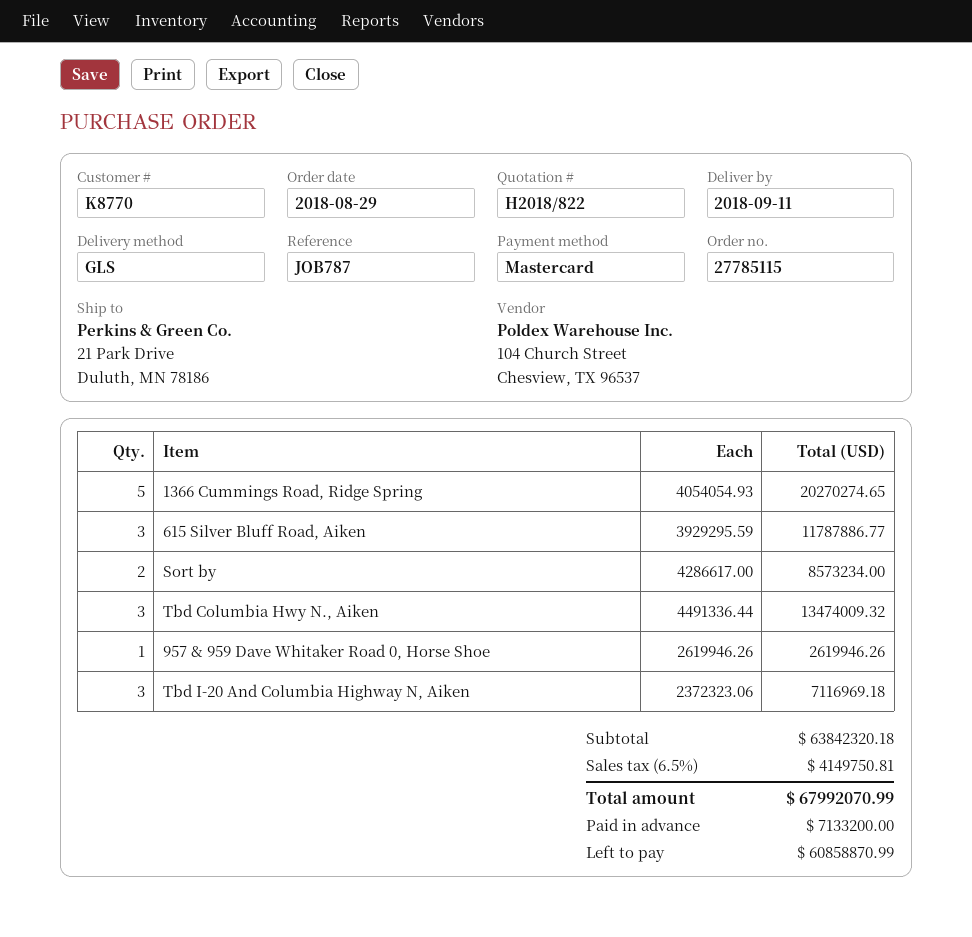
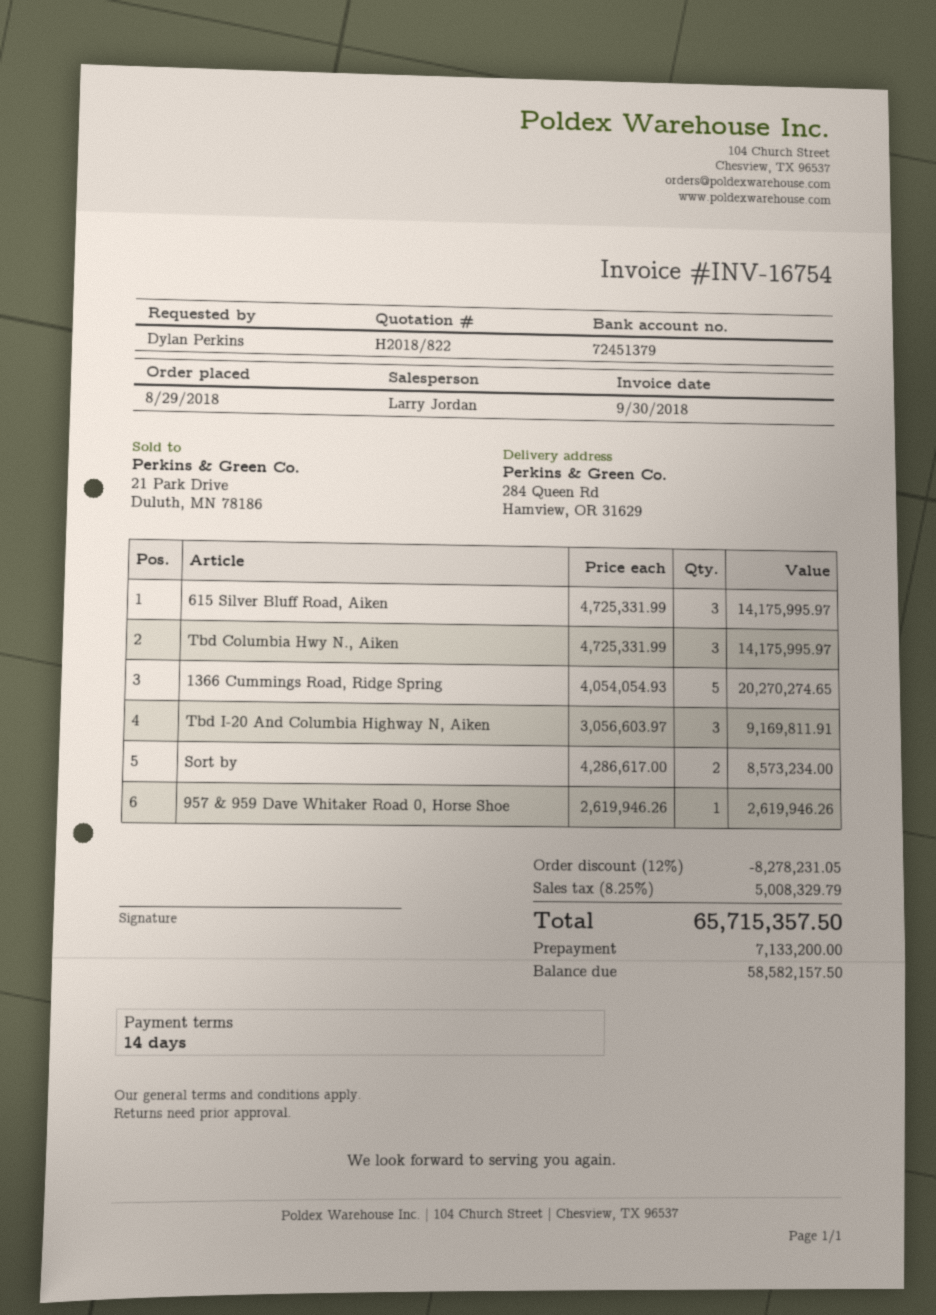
ship to: 21 Park Drive, Duluth, MN 78186 -> 284 Queen Rd, Hamview, OR 31629
615 Silver Bluff Road, Aiken: 3 x 3929295.59 = 11787886.77 -> 3 x 4725331.99 = 14175995.97
Tbd Columbia Hwy N., Aiken: 3 x 4491336.44 = 13474009.32 -> 3 x 4725331.99 = 14175995.97
Tbd I-20 And Columbia Highway N, Aiken: 3 x 2372323.06 = 7116969.18 -> 3 x 3056603.97 = 9169811.91
discount: none -> 12% = 8278231.05
tax: 6.5% = 4149750.81 -> 8.25% = 5008329.79
total: 67992070.99 -> 65715357.50
balance: 60858870.99 -> 58582157.50

